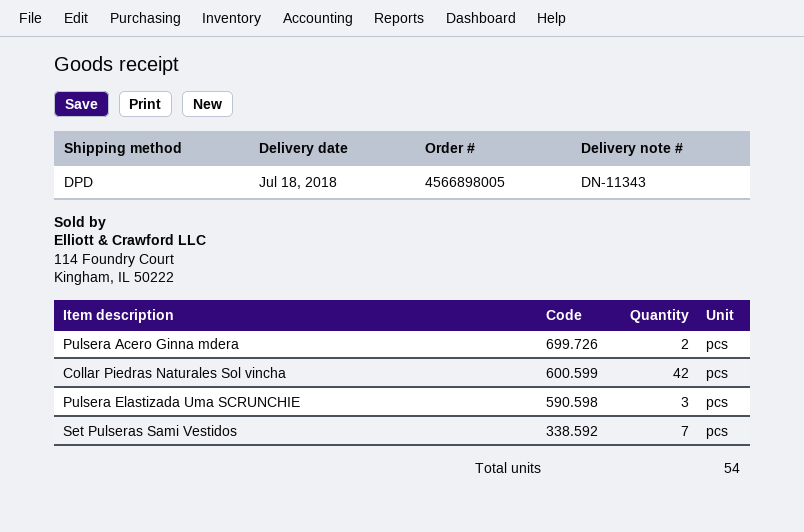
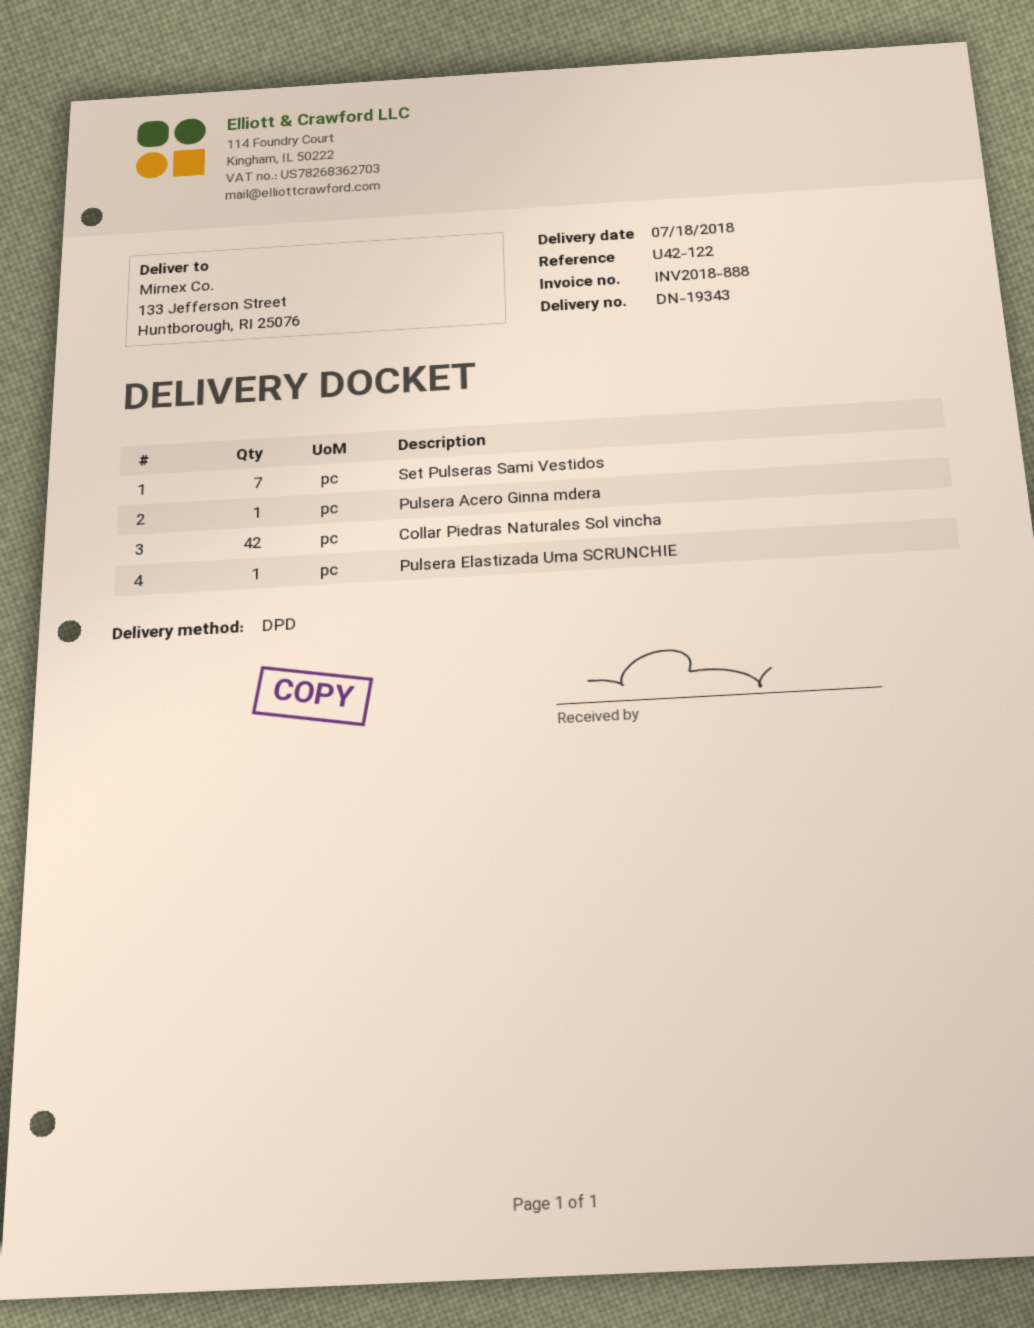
delivery note number: DN-11343 -> DN-19343
Pulsera Acero Ginna mdera: 2 -> 1
Pulsera Elastizada Uma SCRUNCHIE: 3 -> 1

